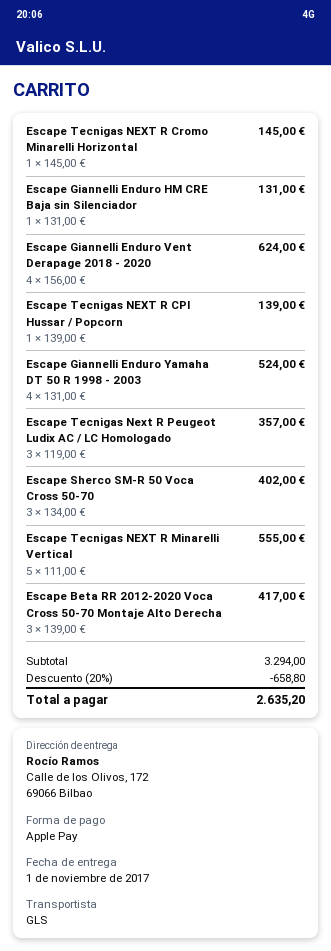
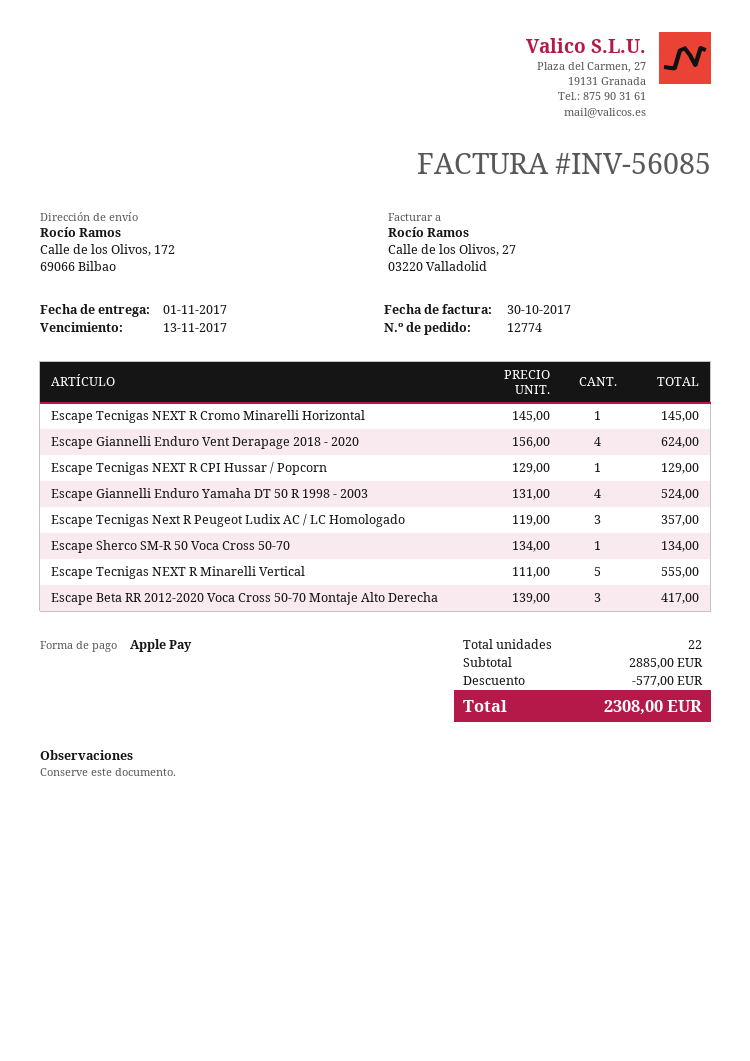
Escape Giannelli Enduro HM CRE Baja sin Silenciador: 1 x 131.00 = 131.00 -> none
Escape Tecnigas NEXT R CPI Hussar / Popcorn: 1 x 139.00 = 139.00 -> 1 x 129.00 = 129.00
Escape Sherco SM-R 50 Voca Cross 50-70: 3 x 134.00 = 402.00 -> 1 x 134.00 = 134.00
subtotal: 3294.00 -> 2885.00
discount: 658.80 -> 577.00
total: 2635.20 -> 2308.00

